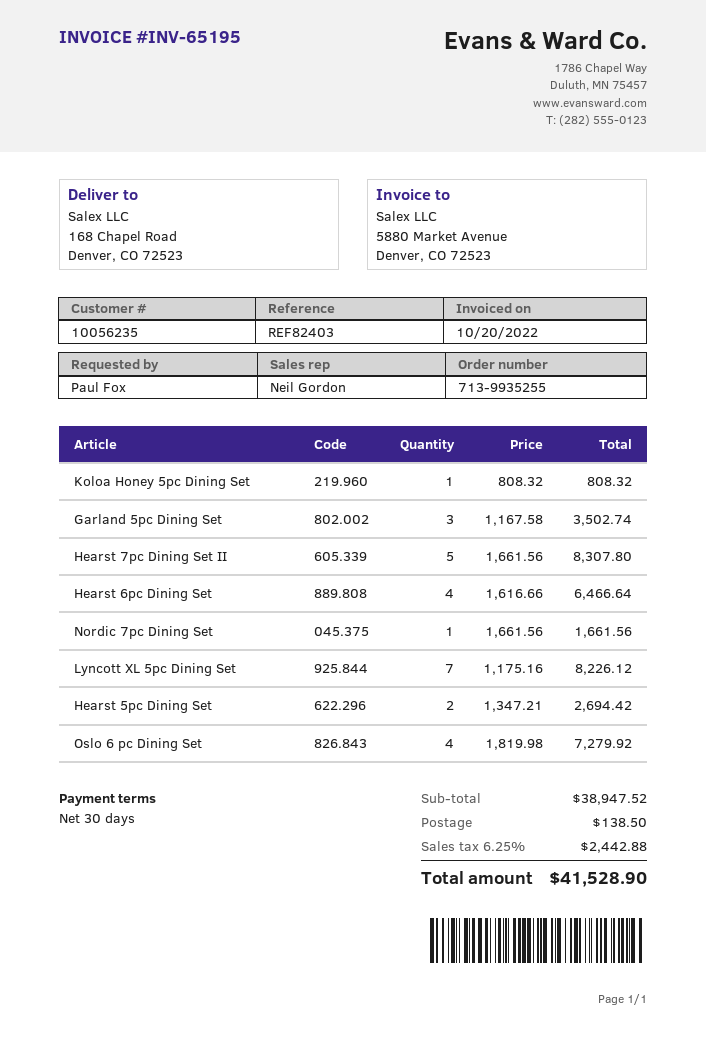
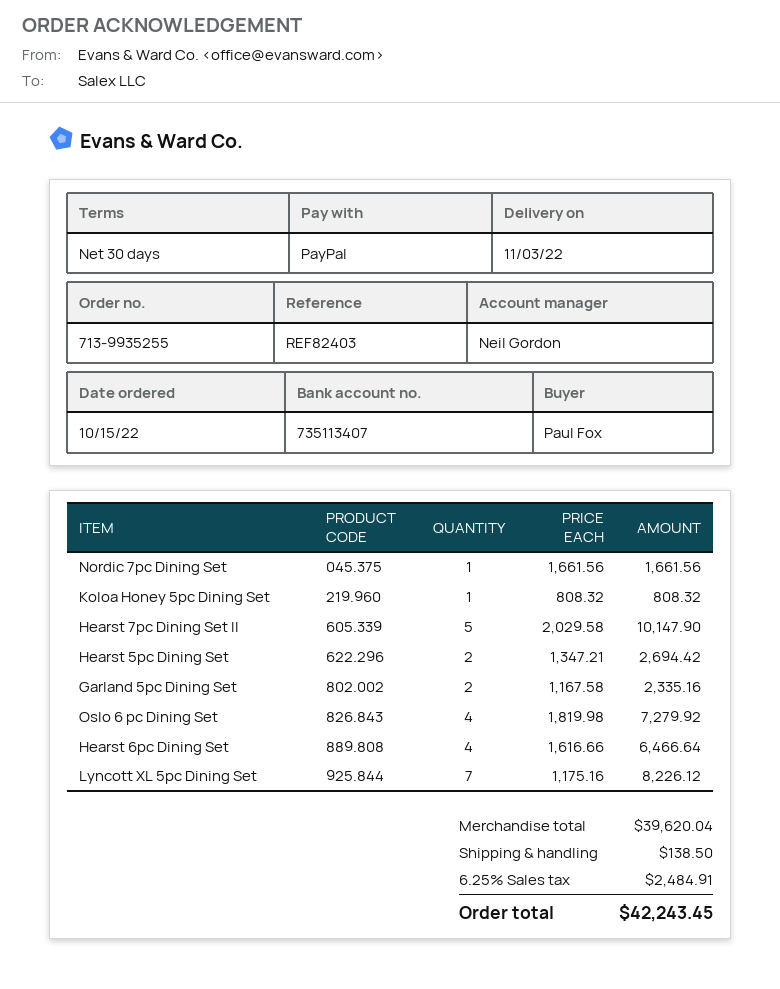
Garland 5pc Dining Set: 3 x 1167.58 = 3502.74 -> 2 x 1167.58 = 2335.16
Hearst 7pc Dining Set II: 5 x 1661.56 = 8307.80 -> 5 x 2029.58 = 10147.90
subtotal: 38947.52 -> 39620.04
tax: 6.25% = 2442.88 -> 6.25% = 2484.91
total: 41528.90 -> 42243.45

